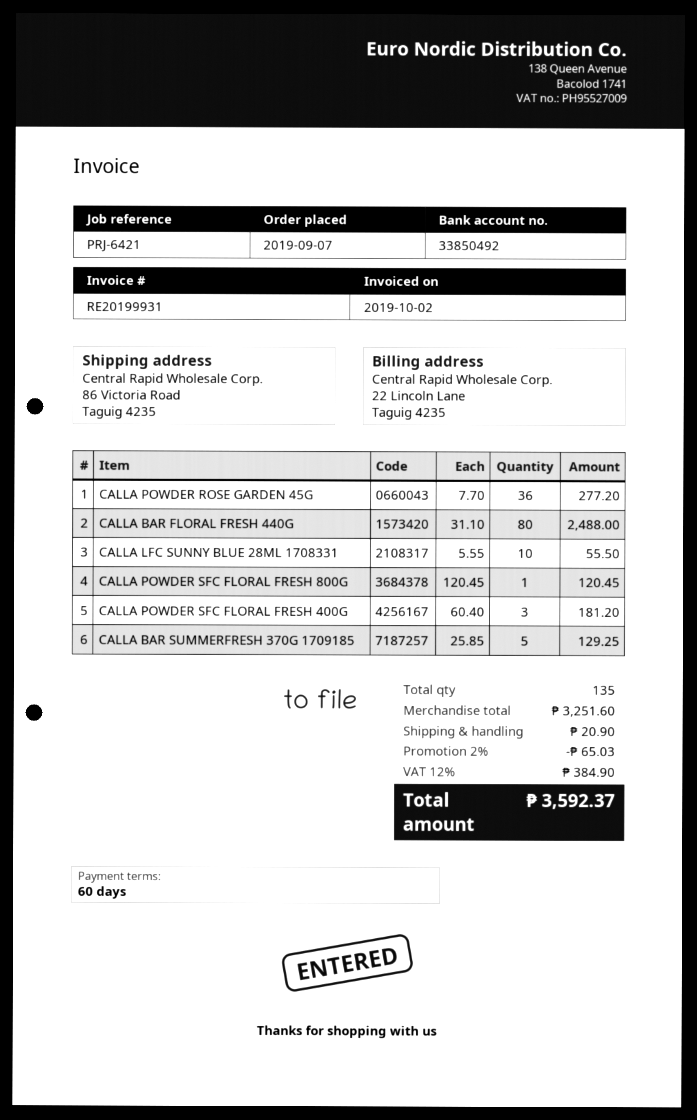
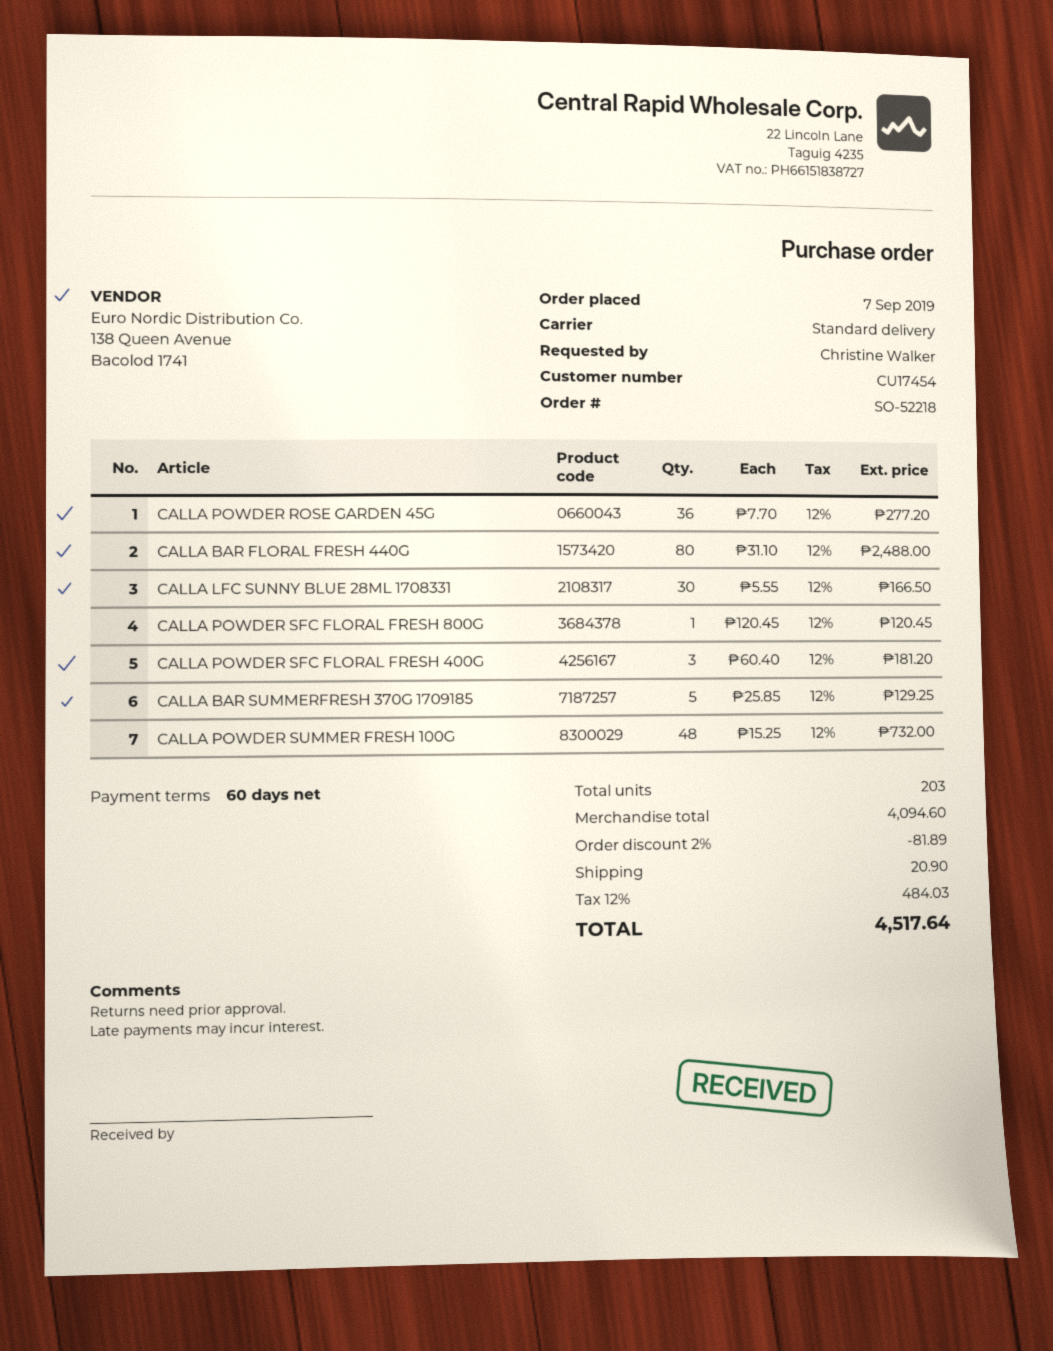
CALLA LFC SUNNY BLUE 28ML 1708331: 10 x 5.55 = 55.50 -> 30 x 5.55 = 166.50
CALLA POWDER SUMMER FRESH 100G: none -> 48 x 15.25 = 732.00
total quantity: 135 -> 203
subtotal: 3251.60 -> 4094.60
discount: 2% = 65.03 -> 2% = 81.89
tax: 12% = 384.90 -> 12% = 484.03
total: 3592.37 -> 4517.64

